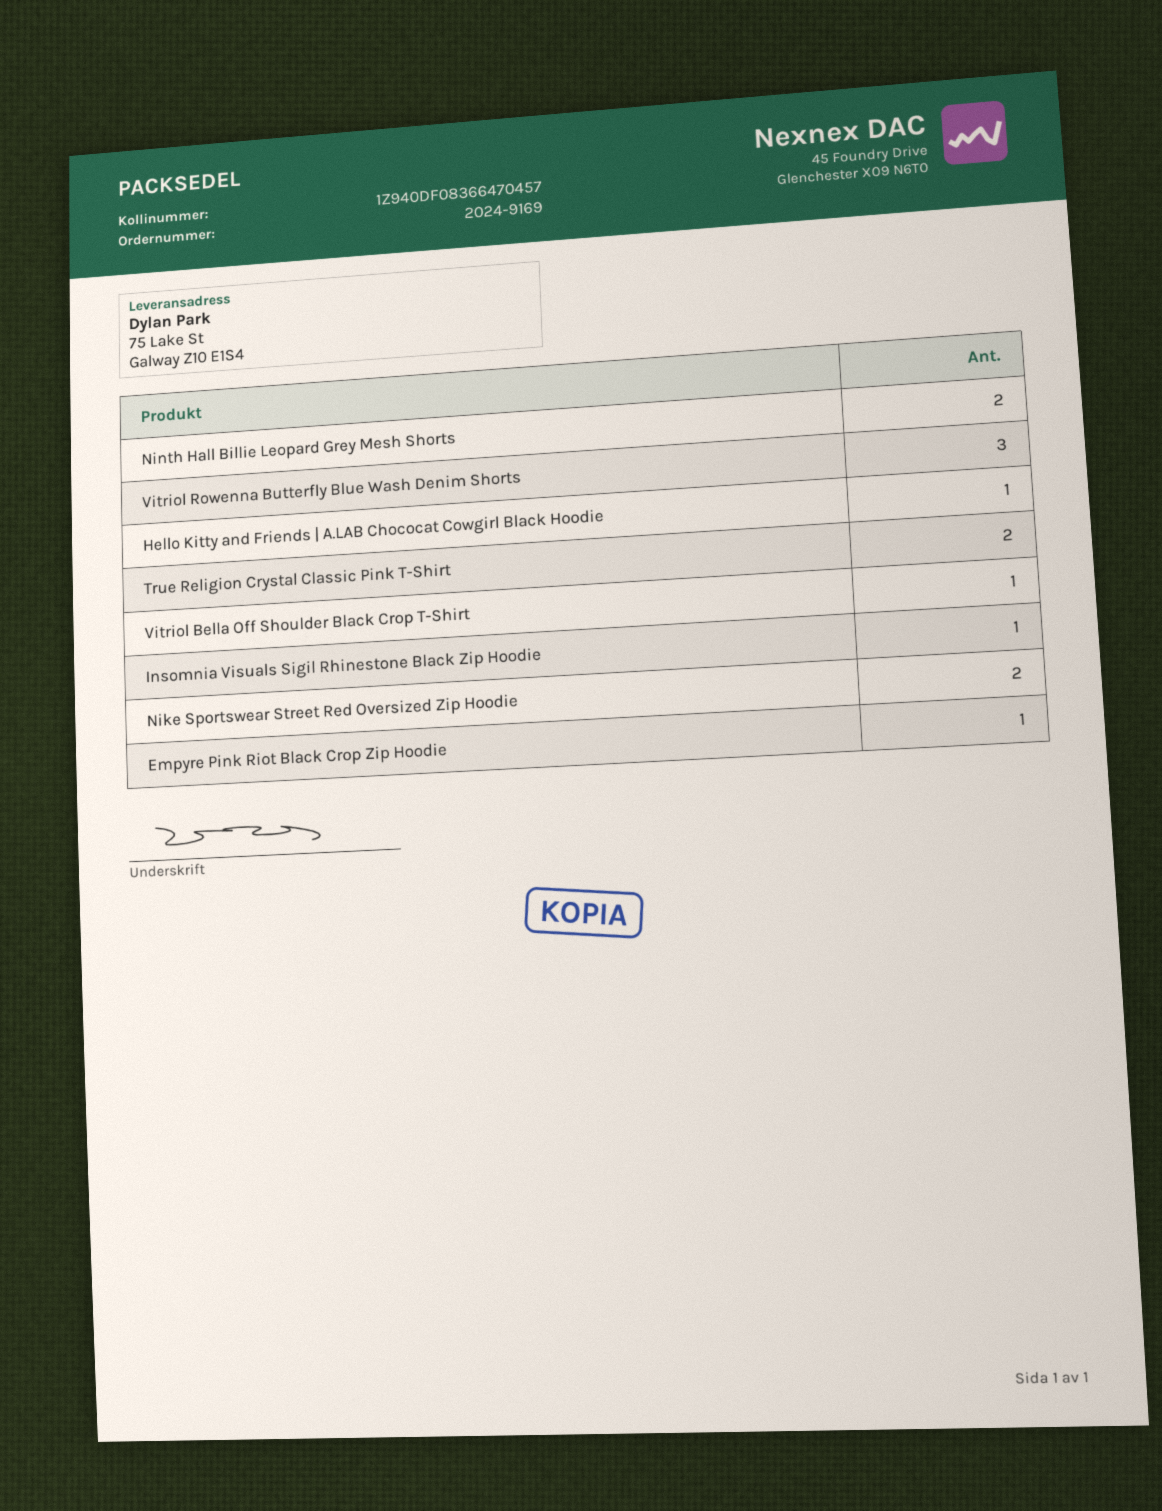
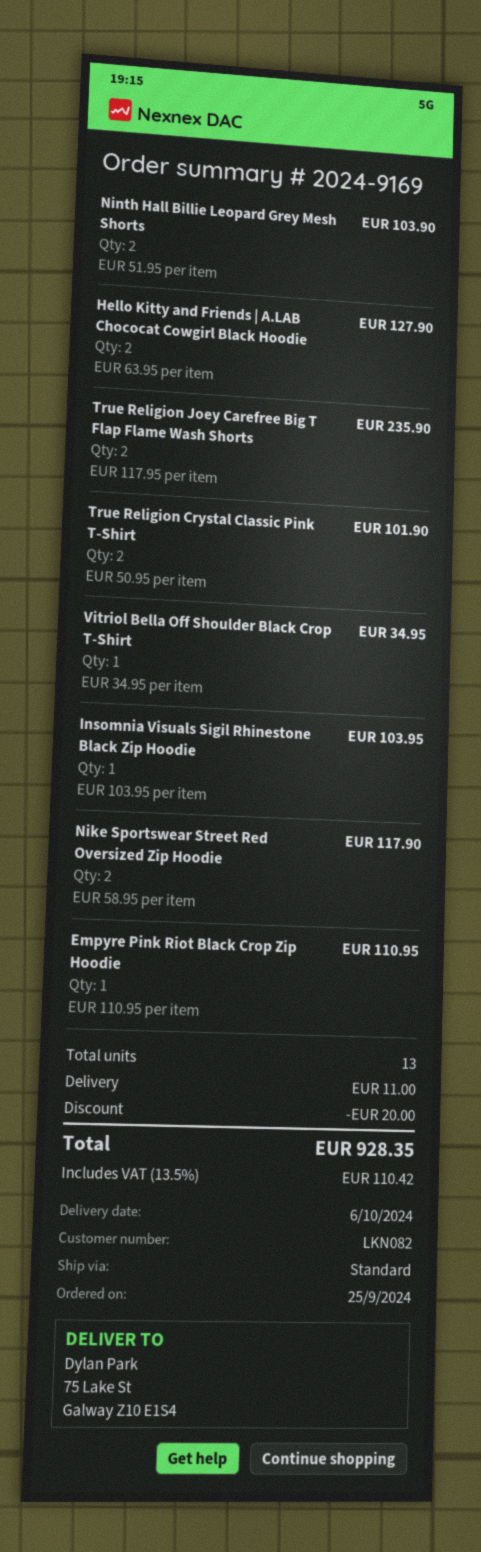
Vitriol Rowenna Butterfly Blue Wash Denim Shorts: 3 -> none
Hello Kitty and Friends | A.LAB Chococat Cowgirl Black Hoodie: 1 -> 2
True Religion Joey Carefree Big T Flap Flame Wash Shorts: none -> 2

